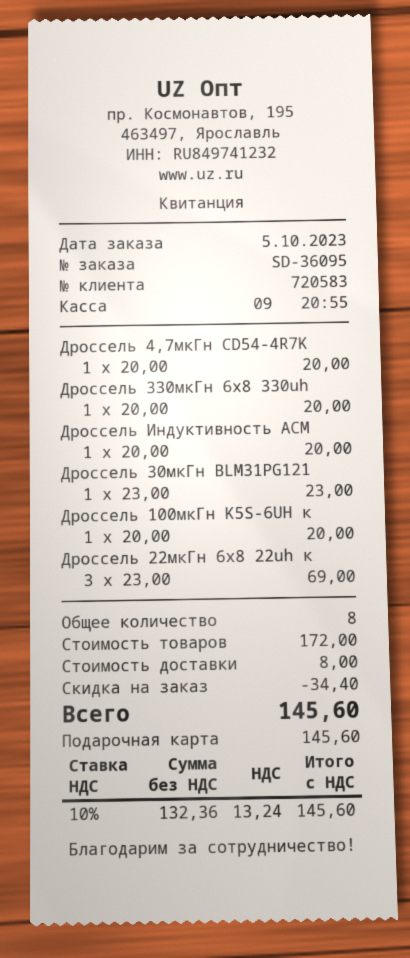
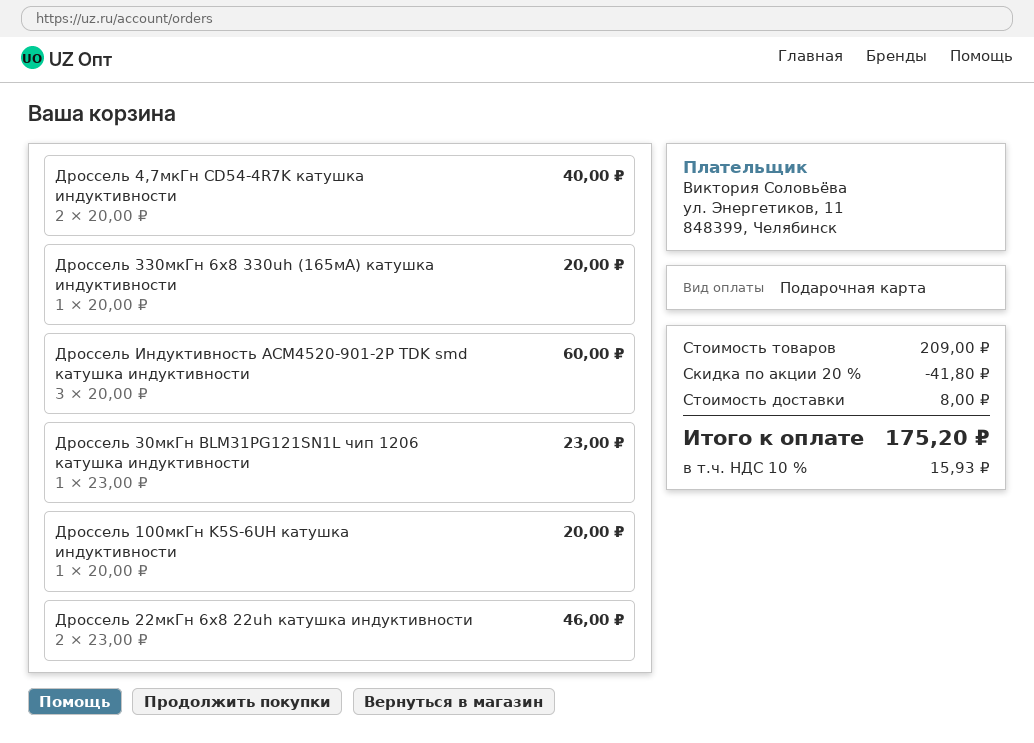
Дроссель 4,7мкГн CD54-4R7K: 1 x 20.00 = 20.00 -> 2 x 20.00 = 40.00
Дроссель Индуктивность ACM: 1 x 20.00 = 20.00 -> 3 x 20.00 = 60.00
Дроссель 22мкГн 6х8 22uh к: 3 x 23.00 = 69.00 -> 2 x 23.00 = 46.00
subtotal: 172.00 -> 209.00
discount: 34.40 -> 41.80
tax: 10% = 13.24 -> 10% = 15.93
total: 145.60 -> 175.20

